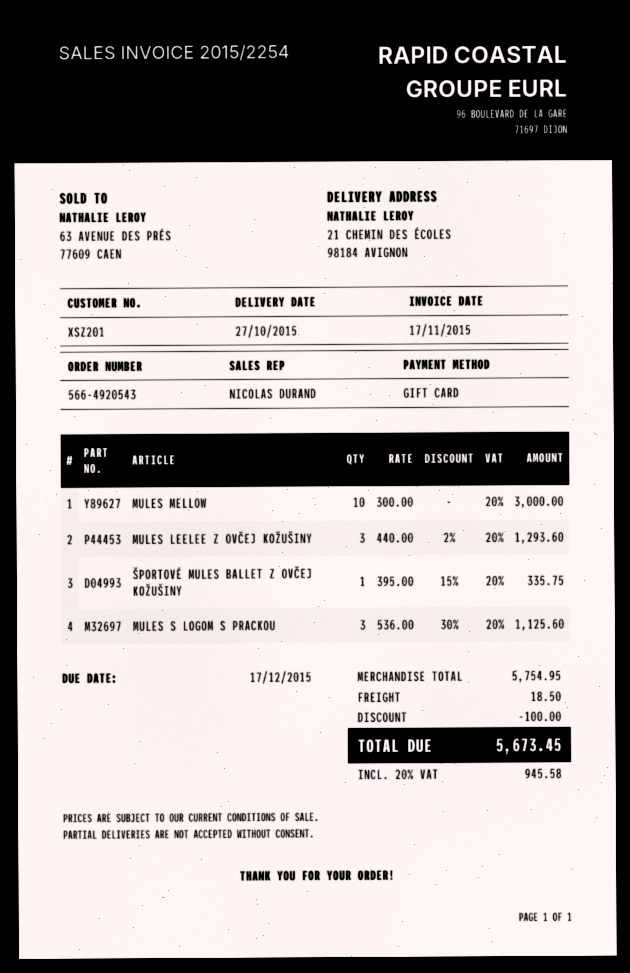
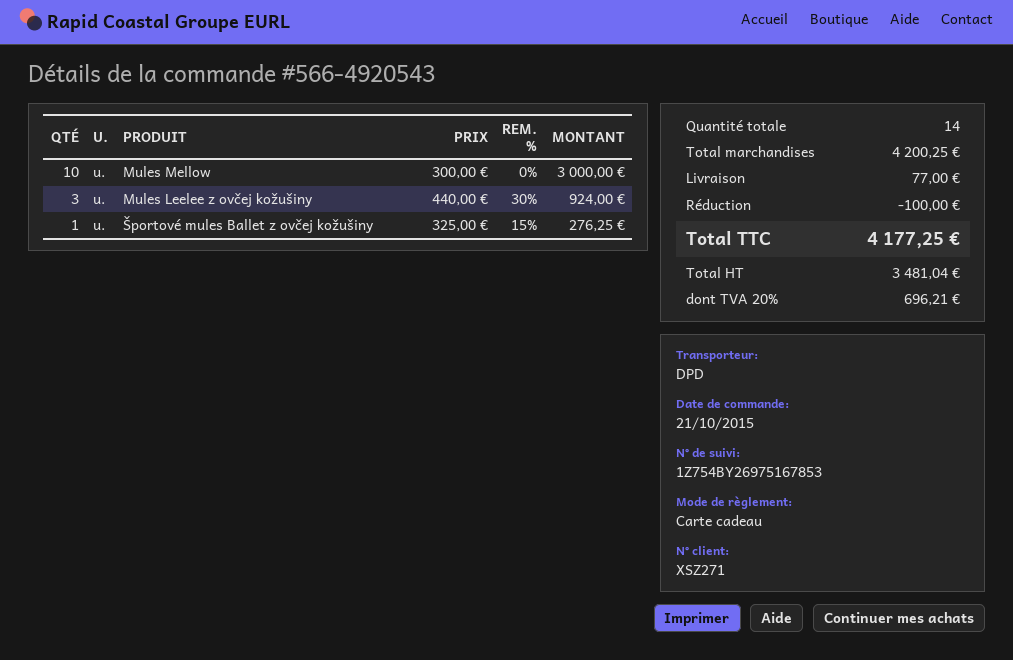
customer number: XSZ201 -> XSZ271
MULES LEELEE Z OVČEJ KOŽUŠINY: 3 x 440.00 - 2% = 1293.60 -> 3 x 440.00 - 30% = 924.00
ŠPORTOVÉ MULES BALLET Z OVČEJ KOŽUŠINY: 1 x 395.00 - 15% = 335.75 -> 1 x 325.00 - 15% = 276.25
MULES S LOGOM S PRACKOU: 3 x 536.00 - 30% = 1125.60 -> none
subtotal: 5754.95 -> 4200.25
shipping: 18.50 -> 77.00
tax: 20% = 945.58 -> 20% = 696.21
total: 5673.45 -> 4177.25

